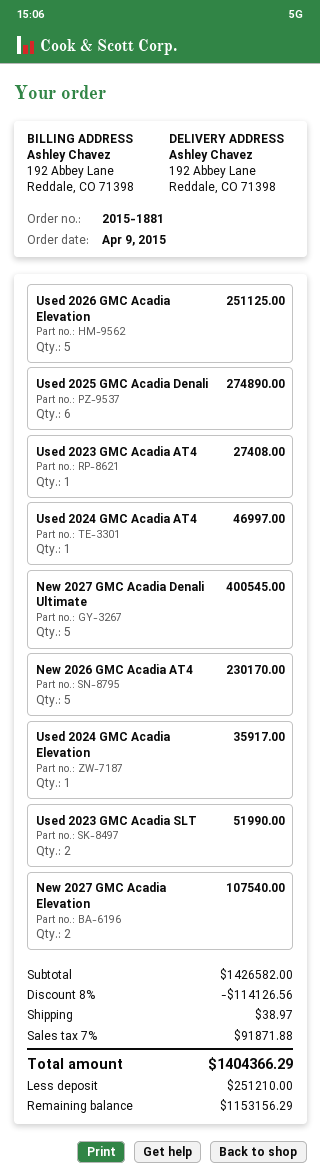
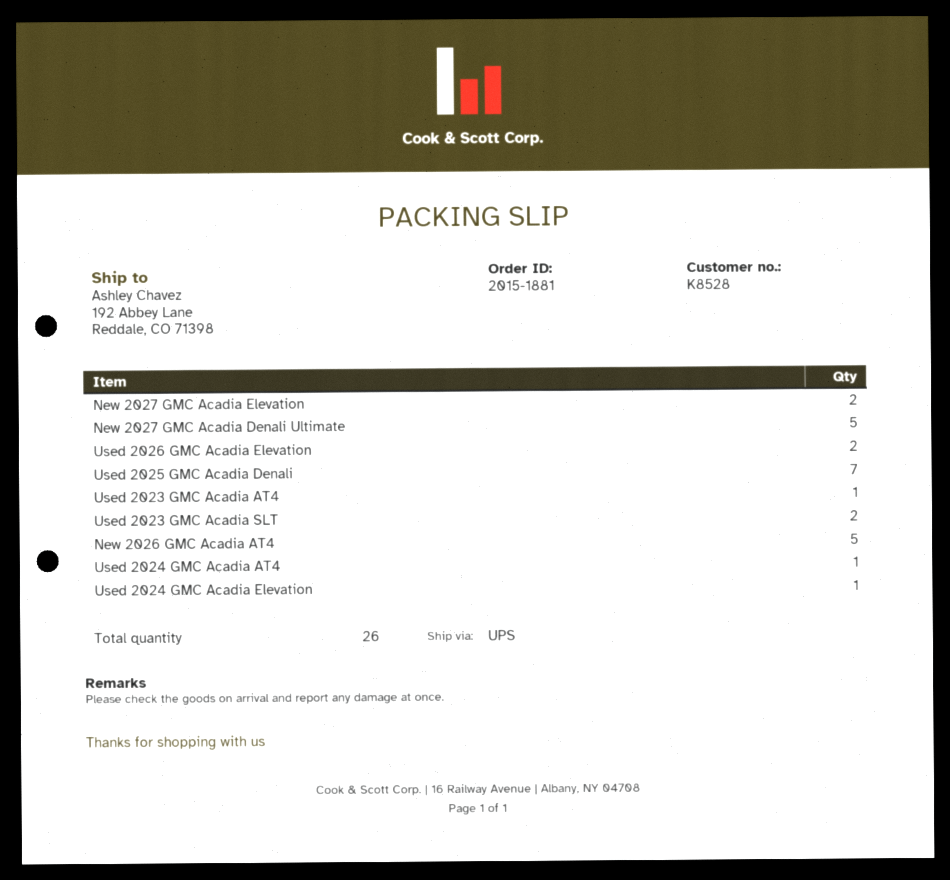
Used 2026 GMC Acadia Elevation: 5 -> 2
Used 2025 GMC Acadia Denali: 6 -> 7

